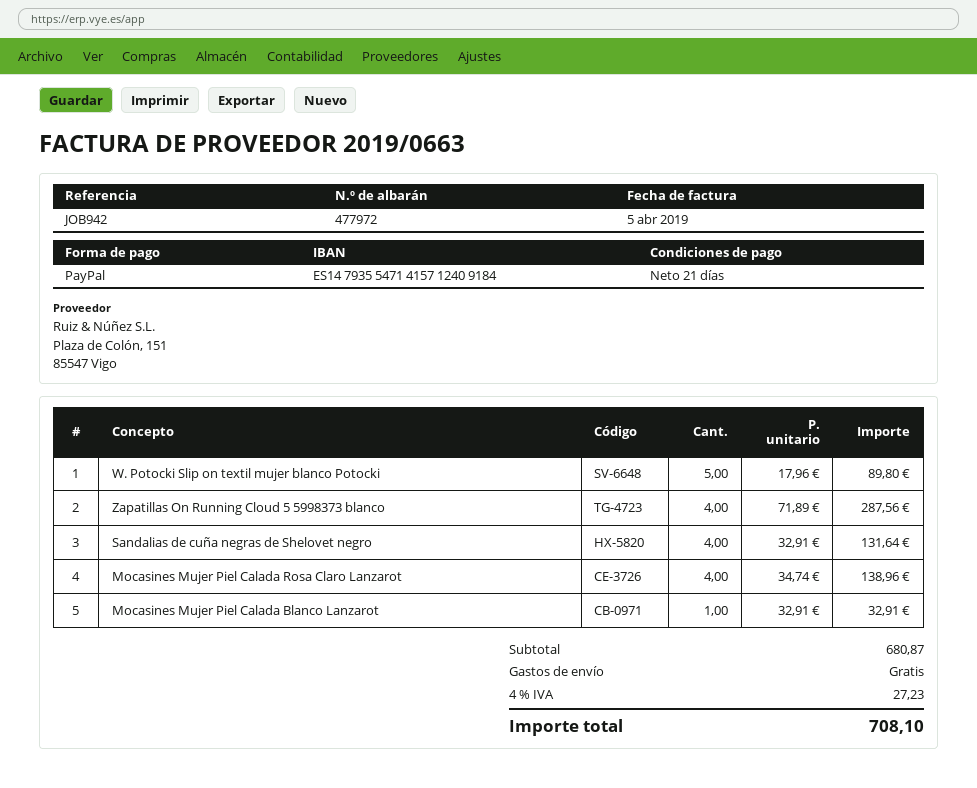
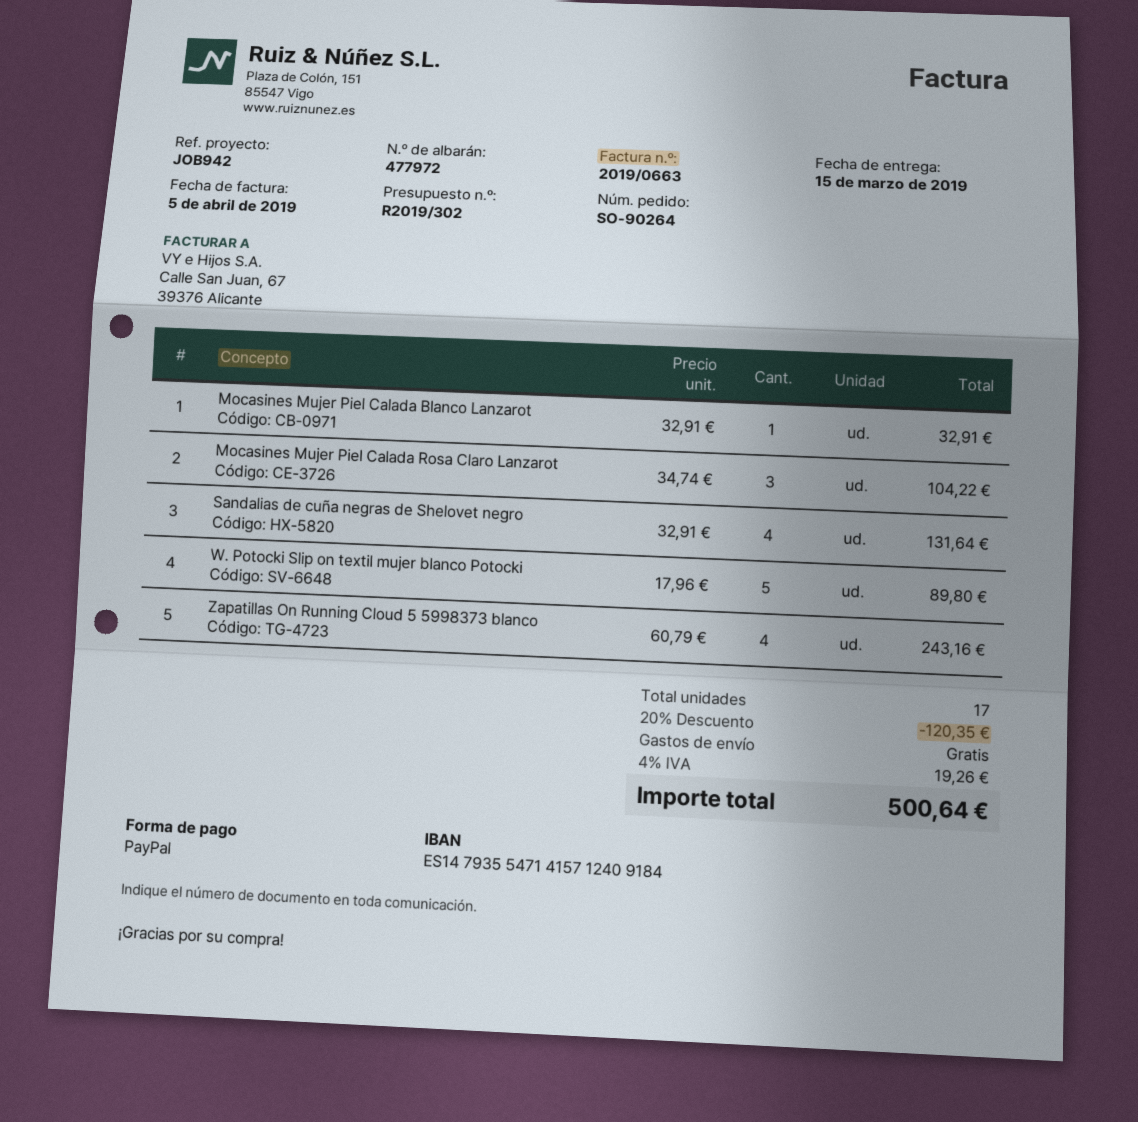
Zapatillas On Running Cloud 5 5998373 blanco: 4 x 71.89 = 287.56 -> 4 x 60.79 = 243.16
Mocasines Mujer Piel Calada Rosa Claro Lanzarot: 4 x 34.74 = 138.96 -> 3 x 34.74 = 104.22
discount: none -> 20% = 120.35
tax: 4% = 27.23 -> 4% = 19.26
total: 708.10 -> 500.64

